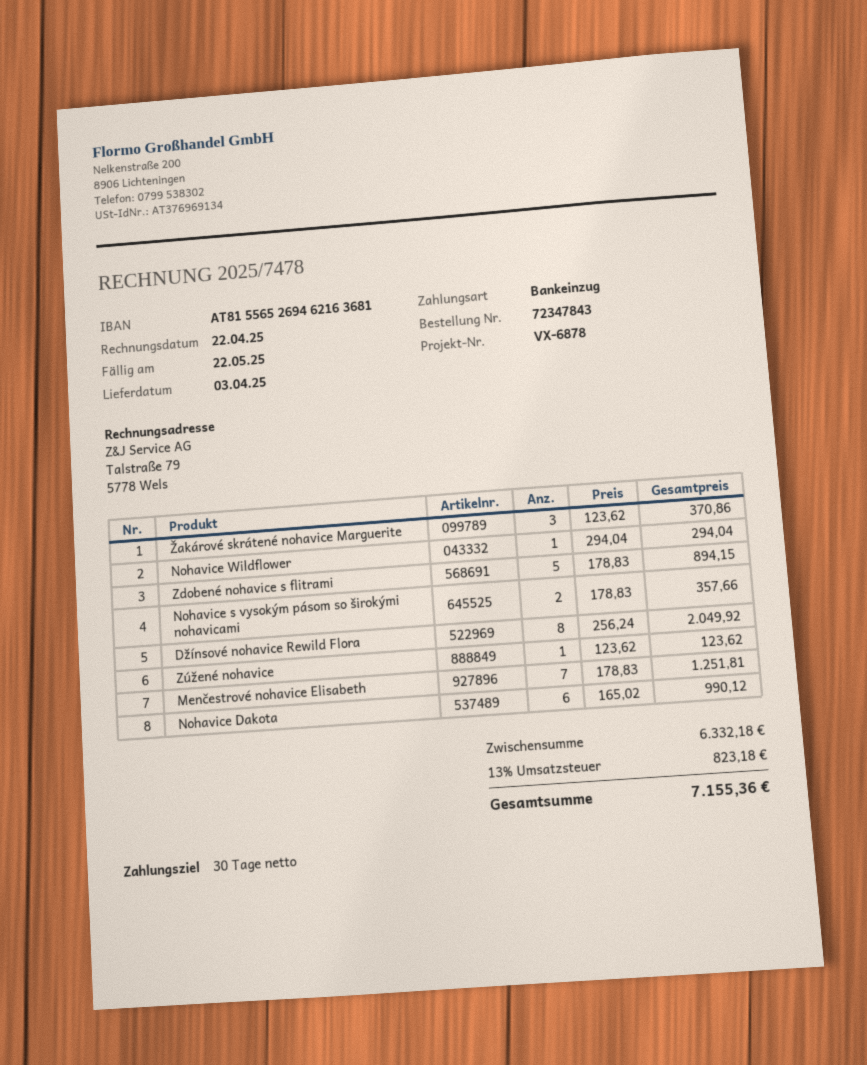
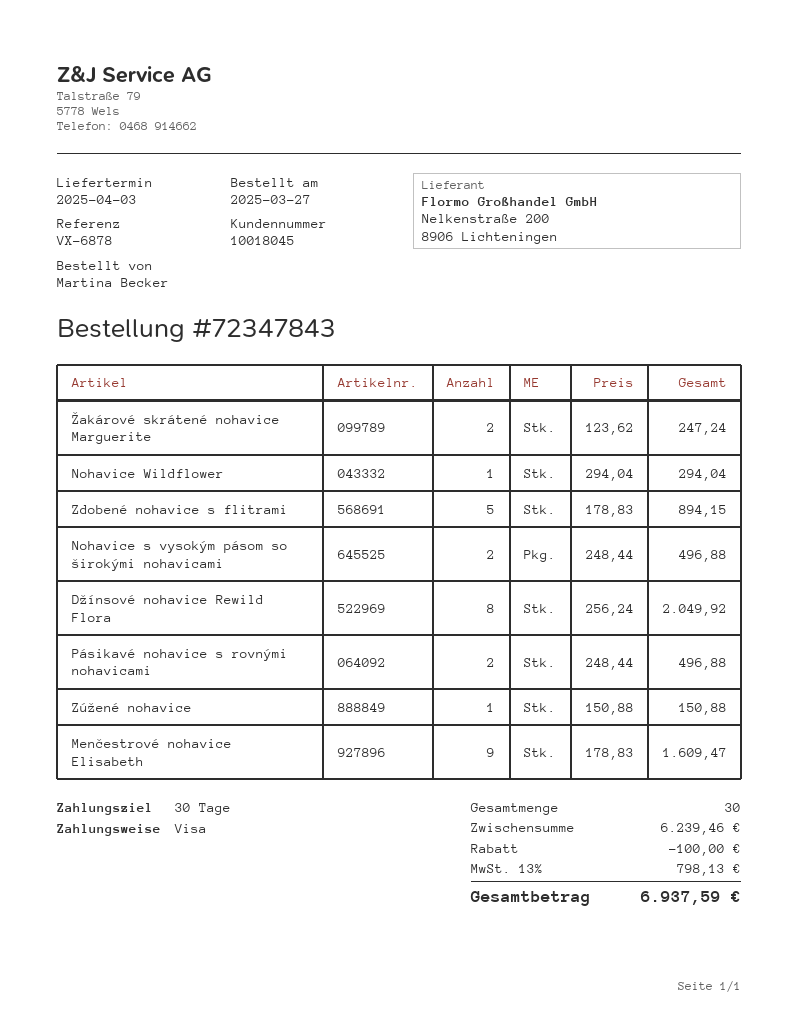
payment method: direct debit -> Visa
Žakárové skrátené nohavice Marguerite: 3 x 123.62 = 370.86 -> 2 x 123.62 = 247.24
Nohavice s vysokým pásom so širokými nohavicami: 2 x 178.83 = 357.66 -> 2 x 248.44 = 496.88
Zúžené nohavice: 1 x 123.62 = 123.62 -> 1 x 150.88 = 150.88
Menčestrové nohavice Elisabeth: 7 x 178.83 = 1251.81 -> 9 x 178.83 = 1609.47
Nohavice Dakota: 6 x 165.02 = 990.12 -> none
Pásikavé nohavice s rovnými nohavicami: none -> 2 x 248.44 = 496.88
subtotal: 6332.18 -> 6239.46
discount: none -> 100.00
tax: 13% = 823.18 -> 13% = 798.13
total: 7155.36 -> 6937.59

